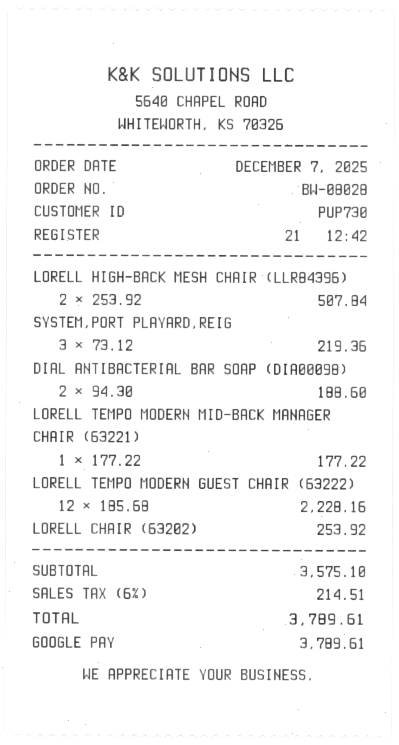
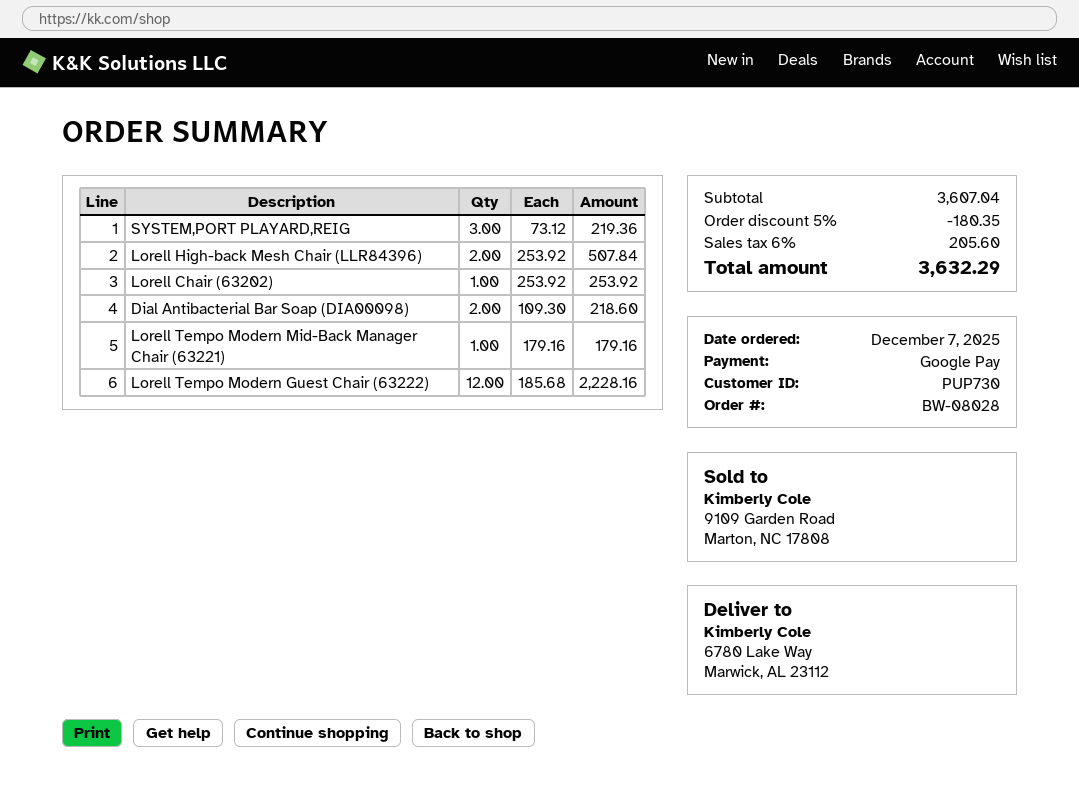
DIAL ANTIBACTERIAL BAR SOAP (DIA00098): 2 x 94.30 = 188.60 -> 2 x 109.30 = 218.60
LORELL TEMPO MODERN MID-BACK MANAGER CHAIR (63221): 1 x 177.22 = 177.22 -> 1 x 179.16 = 179.16
subtotal: 3575.10 -> 3607.04
discount: none -> 5% = 180.35
tax: 6% = 214.51 -> 6% = 205.60
total: 3789.61 -> 3632.29

